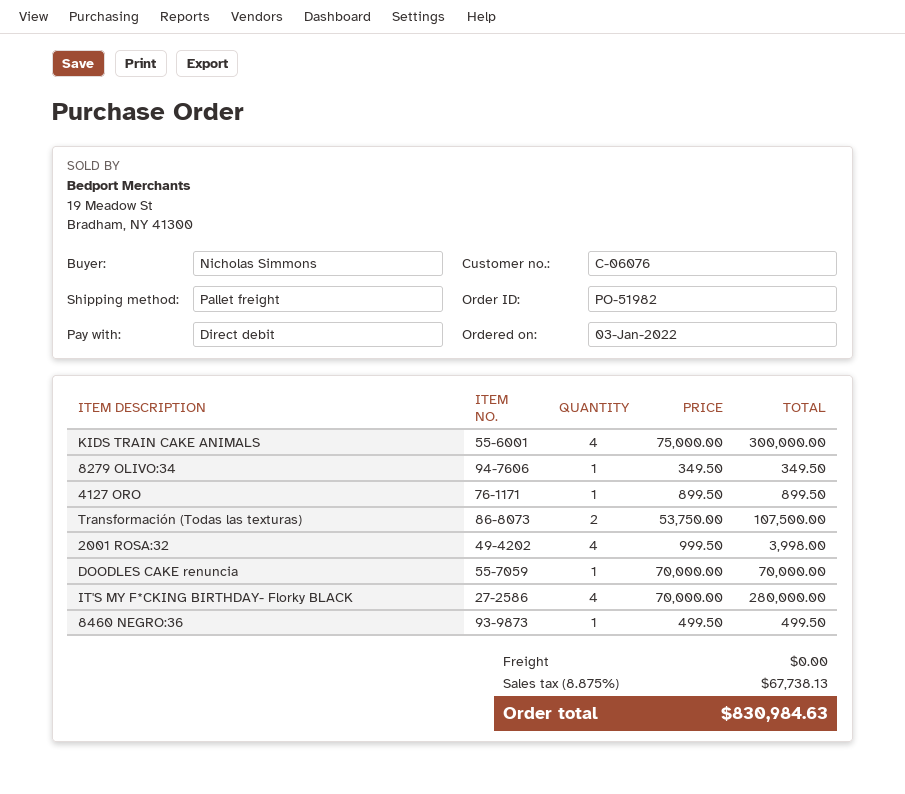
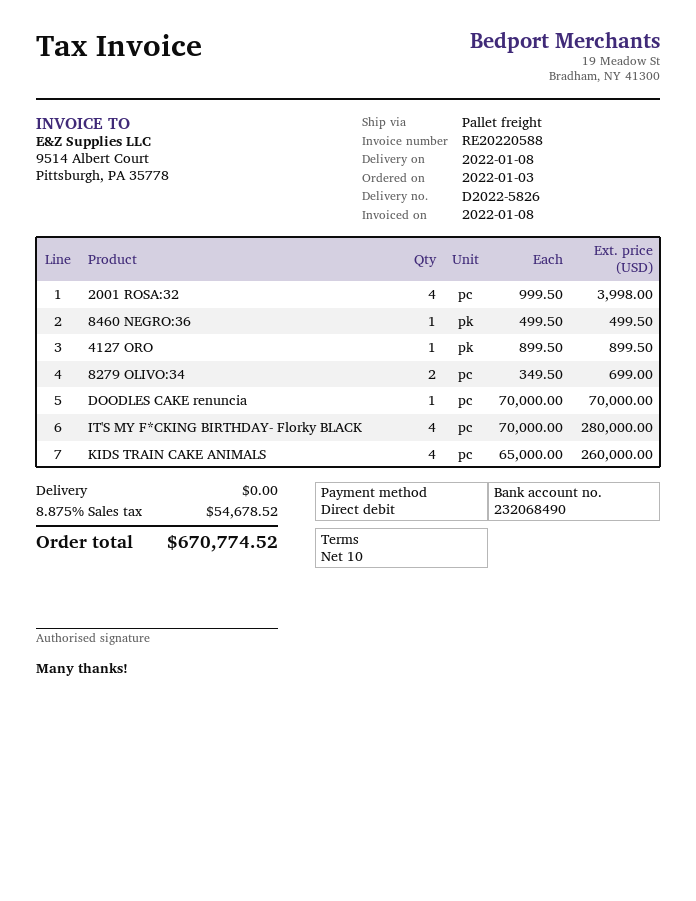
KIDS TRAIN CAKE ANIMALS: 4 x 75000.00 = 300000.00 -> 4 x 65000.00 = 260000.00
8279 OLIVO:34: 1 x 349.50 = 349.50 -> 2 x 349.50 = 699.00
Transformación (Todas las texturas): 2 x 53750.00 = 107500.00 -> none
tax: 8.875% = 67738.13 -> 8.875% = 54678.52
total: 830984.63 -> 670774.52

